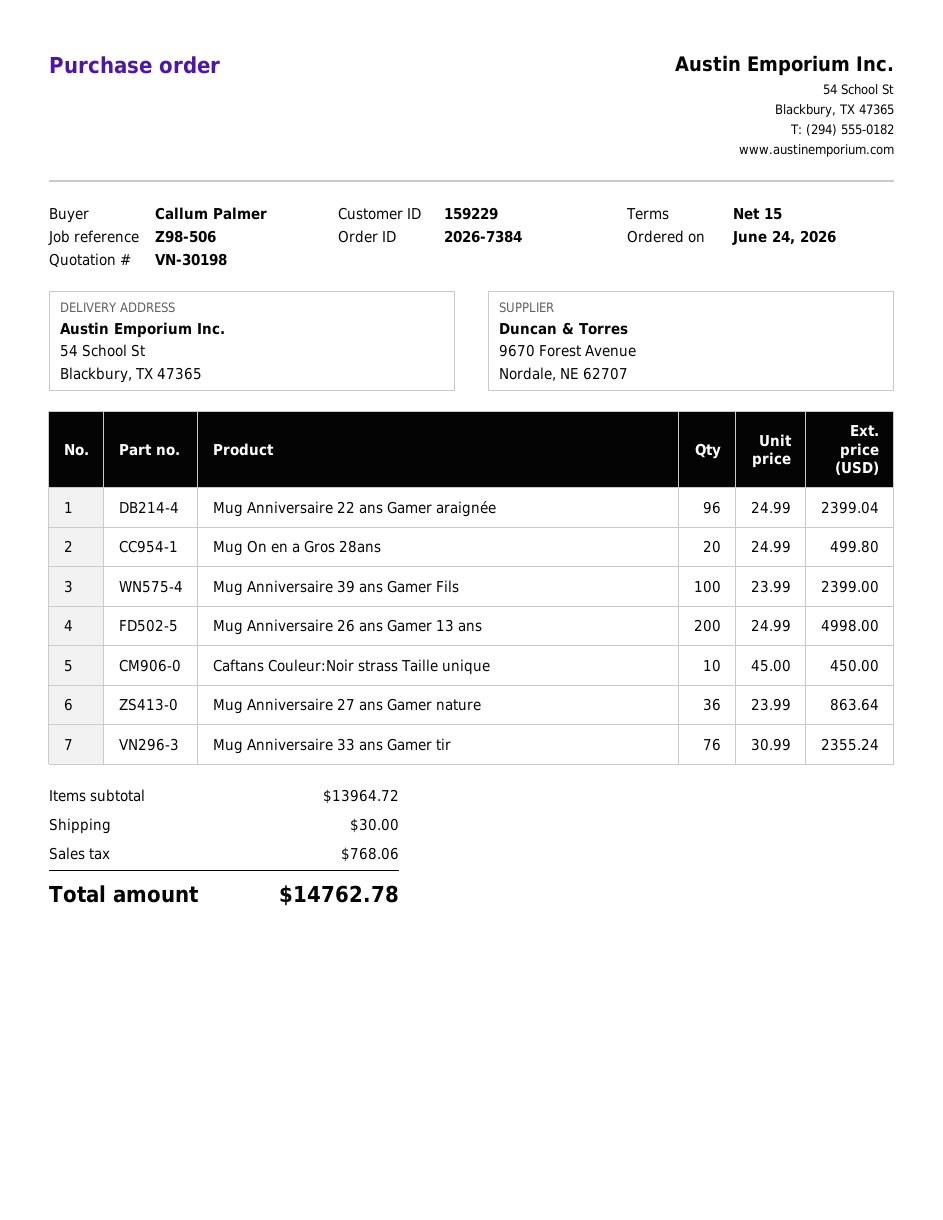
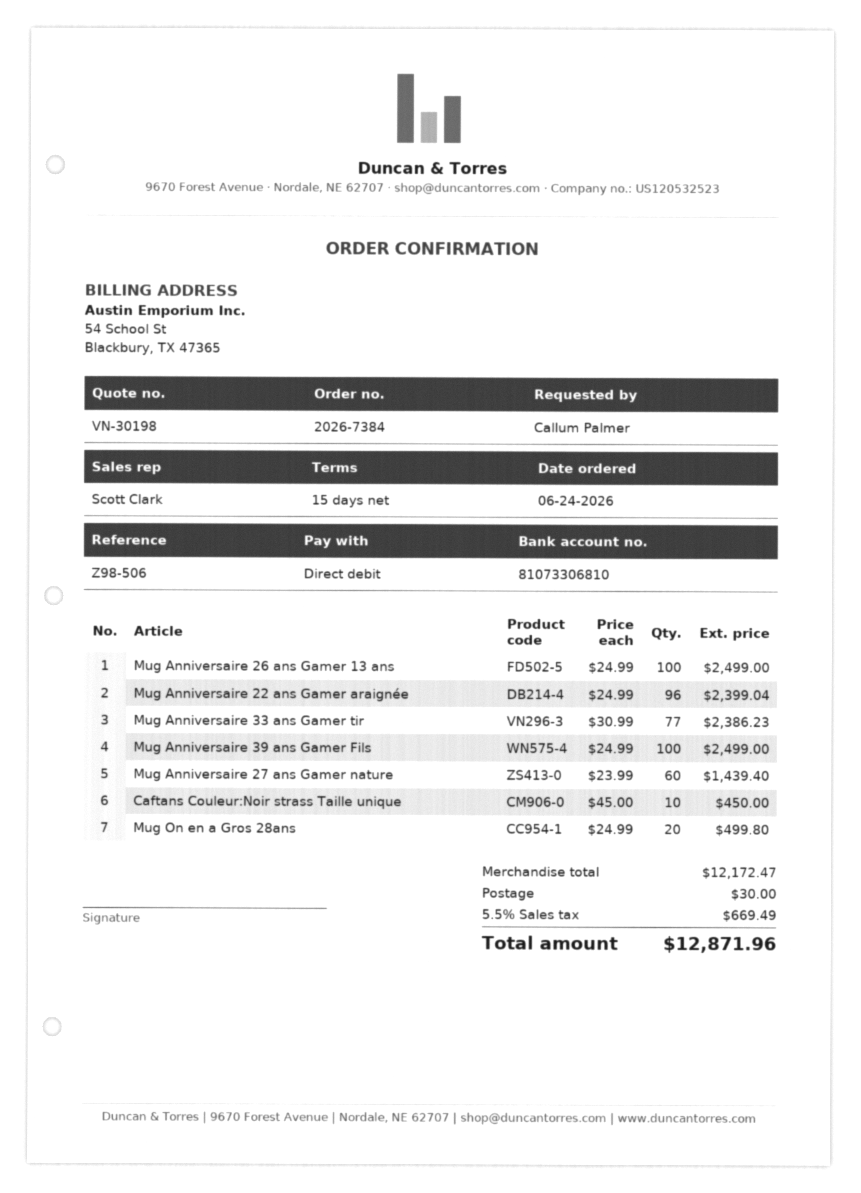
Mug Anniversaire 39 ans Gamer Fils: 100 x 23.99 = 2399.00 -> 100 x 24.99 = 2499.00
Mug Anniversaire 26 ans Gamer 13 ans: 200 x 24.99 = 4998.00 -> 100 x 24.99 = 2499.00
Mug Anniversaire 27 ans Gamer nature: 36 x 23.99 = 863.64 -> 60 x 23.99 = 1439.40
Mug Anniversaire 33 ans Gamer tir: 76 x 30.99 = 2355.24 -> 77 x 30.99 = 2386.23
subtotal: 13964.72 -> 12172.47
tax: 768.06 -> 669.49
total: 14762.78 -> 12871.96

